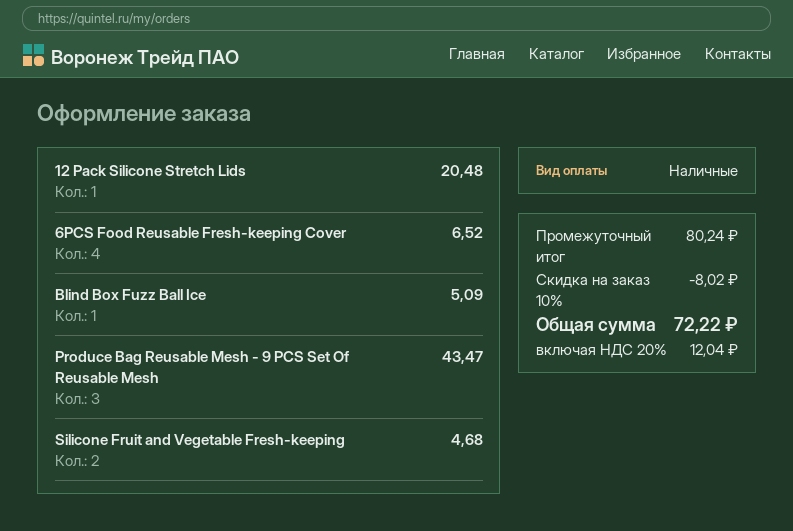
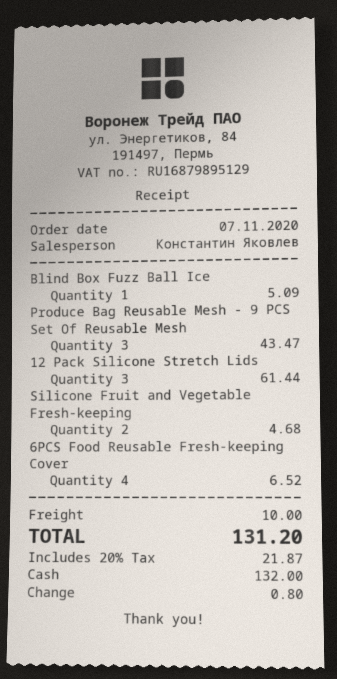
12 Pack Silicone Stretch Lids: 1 for 20.48 -> 3 for 61.44
discount: 10% = 8.02 -> none
shipping: none -> 10.00
tax: 20% = 12.04 -> 20% = 21.87
total: 72.22 -> 131.20

